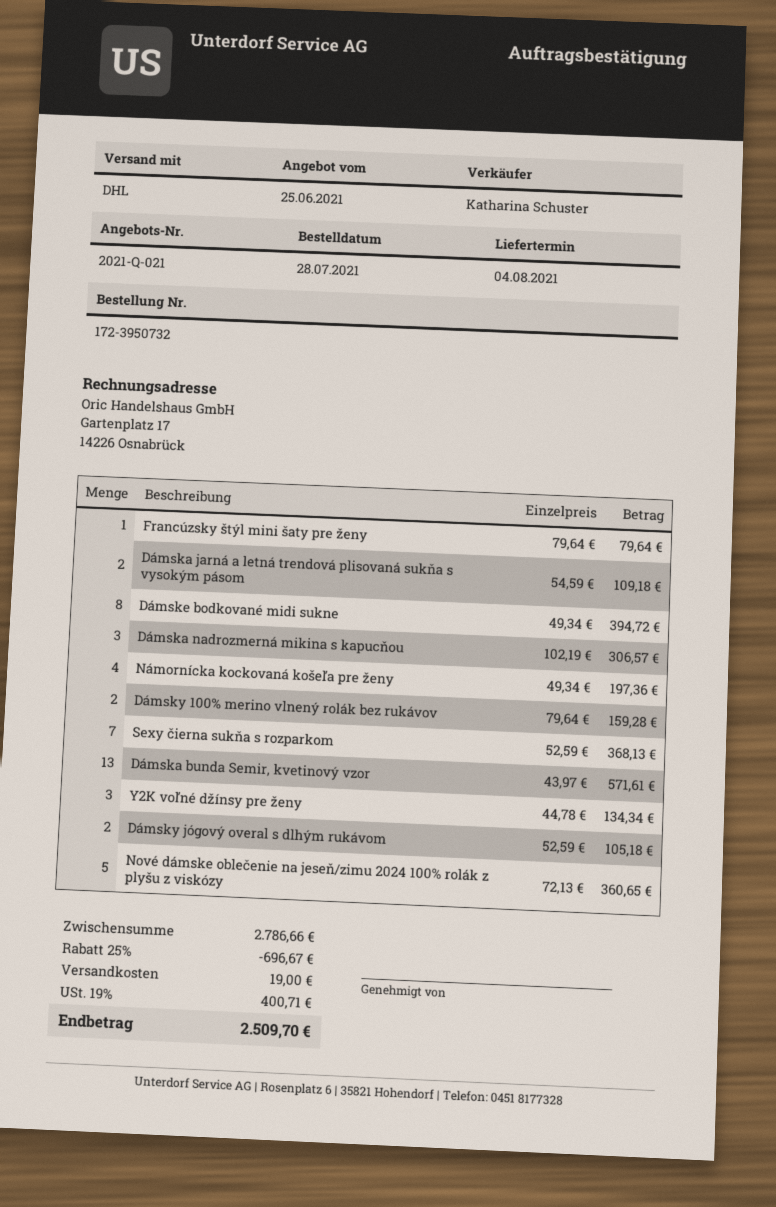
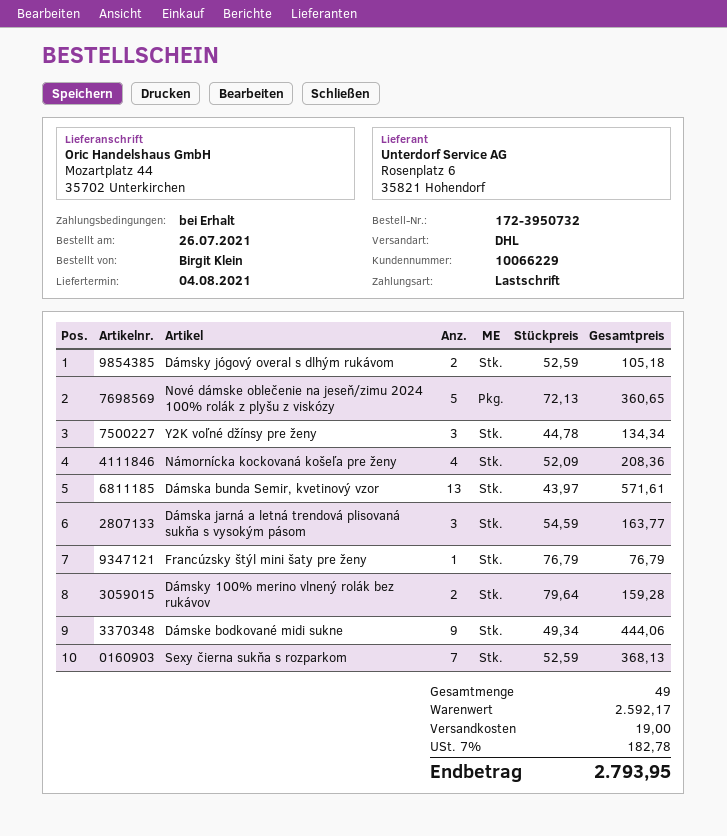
order date: 2021-07-28 -> 2021-07-26
Francúzsky štýl mini šaty pre ženy: 1 x 79.64 = 79.64 -> 1 x 76.79 = 76.79
Dámska jarná a letná trendová plisovaná sukňa s vysokým pásom: 2 x 54.59 = 109.18 -> 3 x 54.59 = 163.77
Dámske bodkované midi sukne: 8 x 49.34 = 394.72 -> 9 x 49.34 = 444.06
Dámska nadrozmerná mikina s kapucňou: 3 x 102.19 = 306.57 -> none
Námornícka kockovaná košeľa pre ženy: 4 x 49.34 = 197.36 -> 4 x 52.09 = 208.36
subtotal: 2786.66 -> 2592.17
discount: 25% = 696.67 -> none
tax: 19% = 400.71 -> 7% = 182.78
total: 2509.70 -> 2793.95

